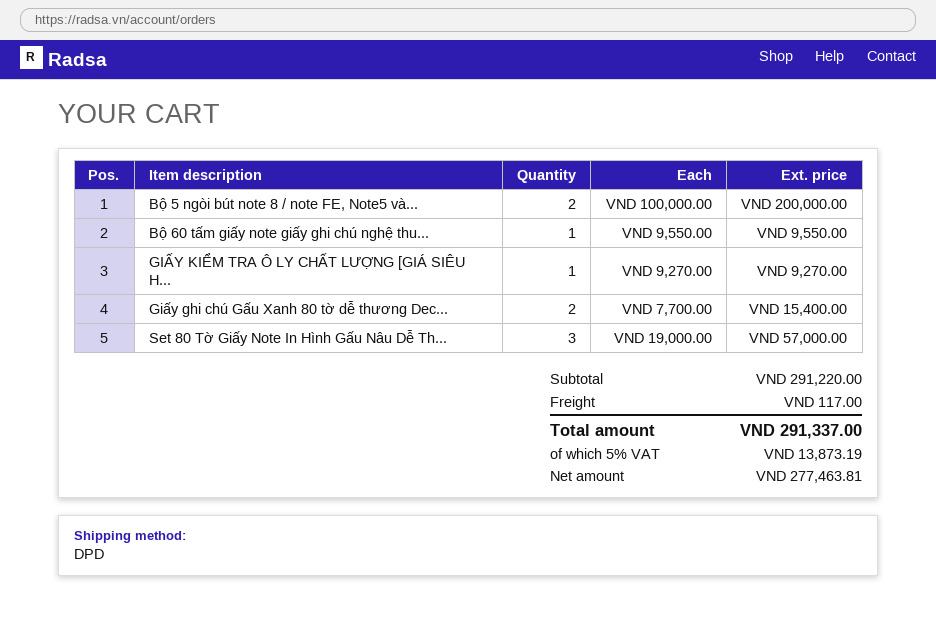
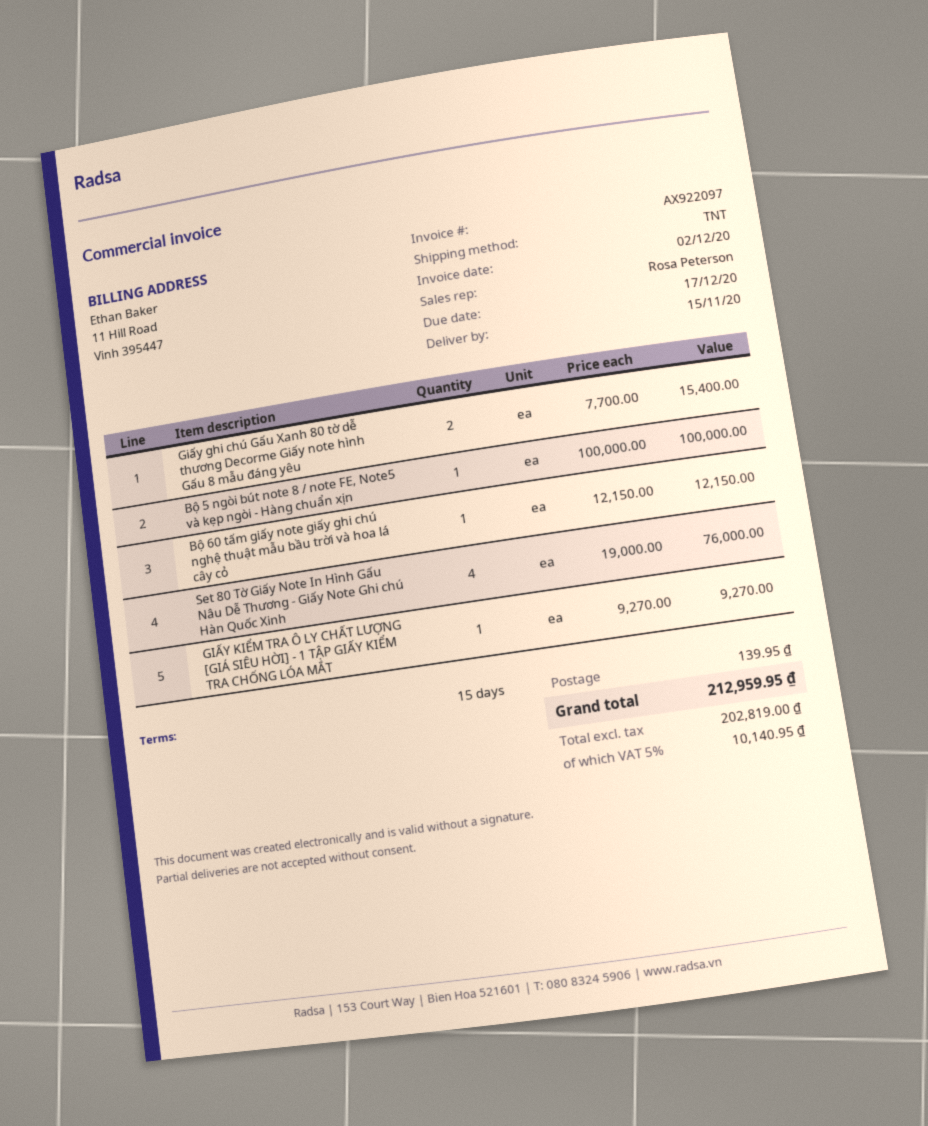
shipping method: DPD -> TNT
Bộ 5 ngòi bút note 8 / note FE, Note5 và...: 2 x 100000.00 = 200000.00 -> 1 x 100000.00 = 100000.00
Bộ 60 tấm giấy note giấy ghi chú nghệ thu...: 1 x 9550.00 = 9550.00 -> 1 x 12150.00 = 12150.00
Set 80 Tờ Giấy Note In Hình Gấu Nâu Dễ Th...: 3 x 19000.00 = 57000.00 -> 4 x 19000.00 = 76000.00
shipping: 117.00 -> 139.95
net: 277463.81 -> 202819.00
tax: 5% = 13873.19 -> 5% = 10140.95
total: 291337.00 -> 212959.95

